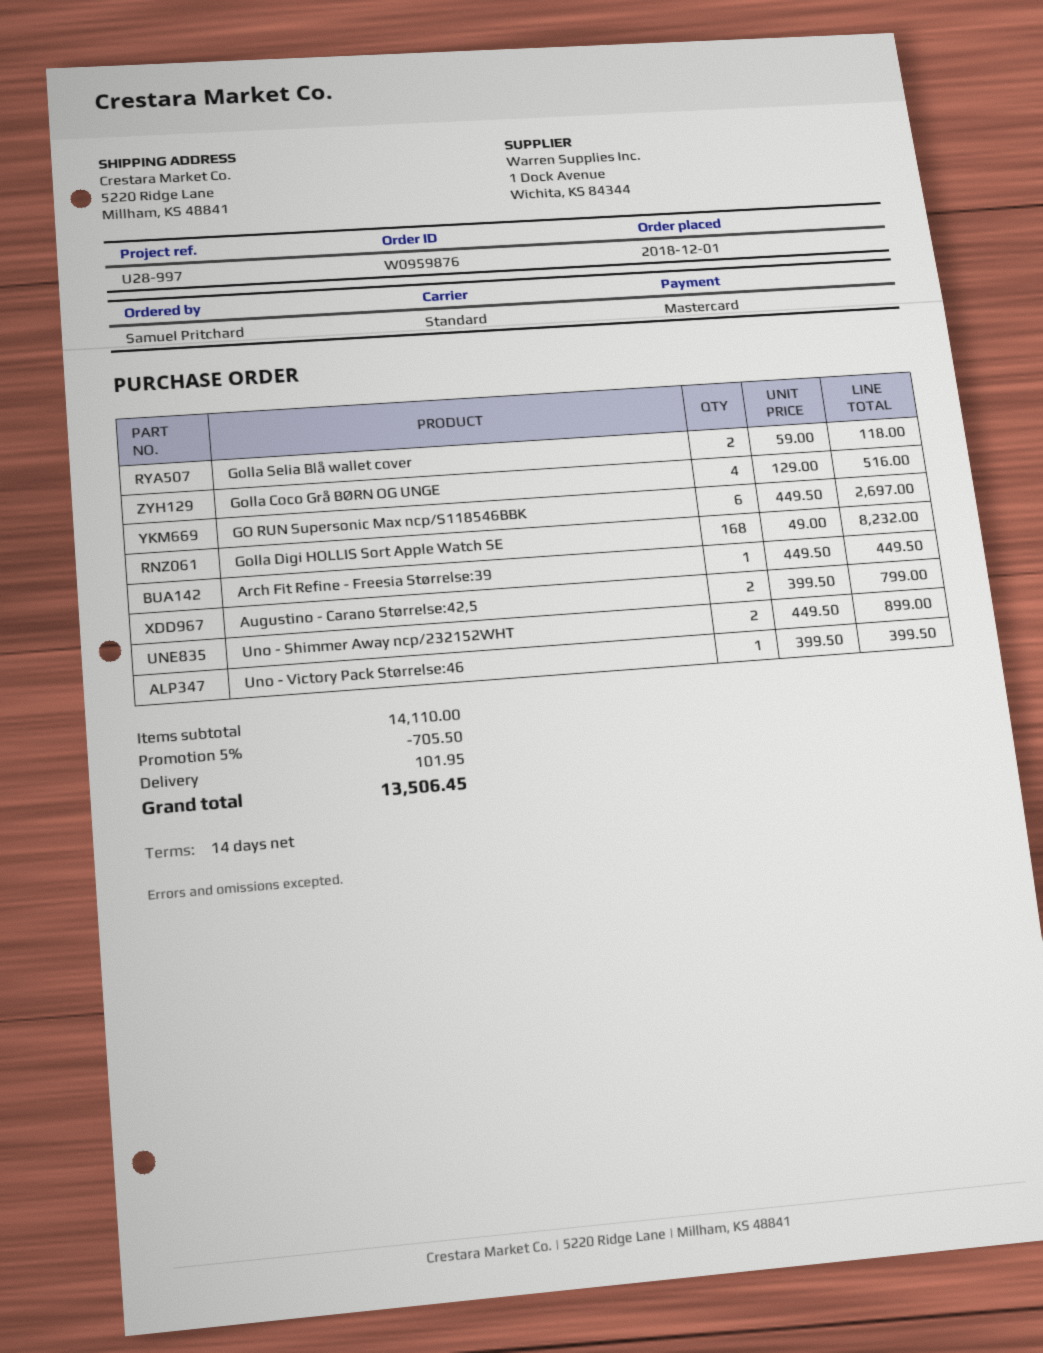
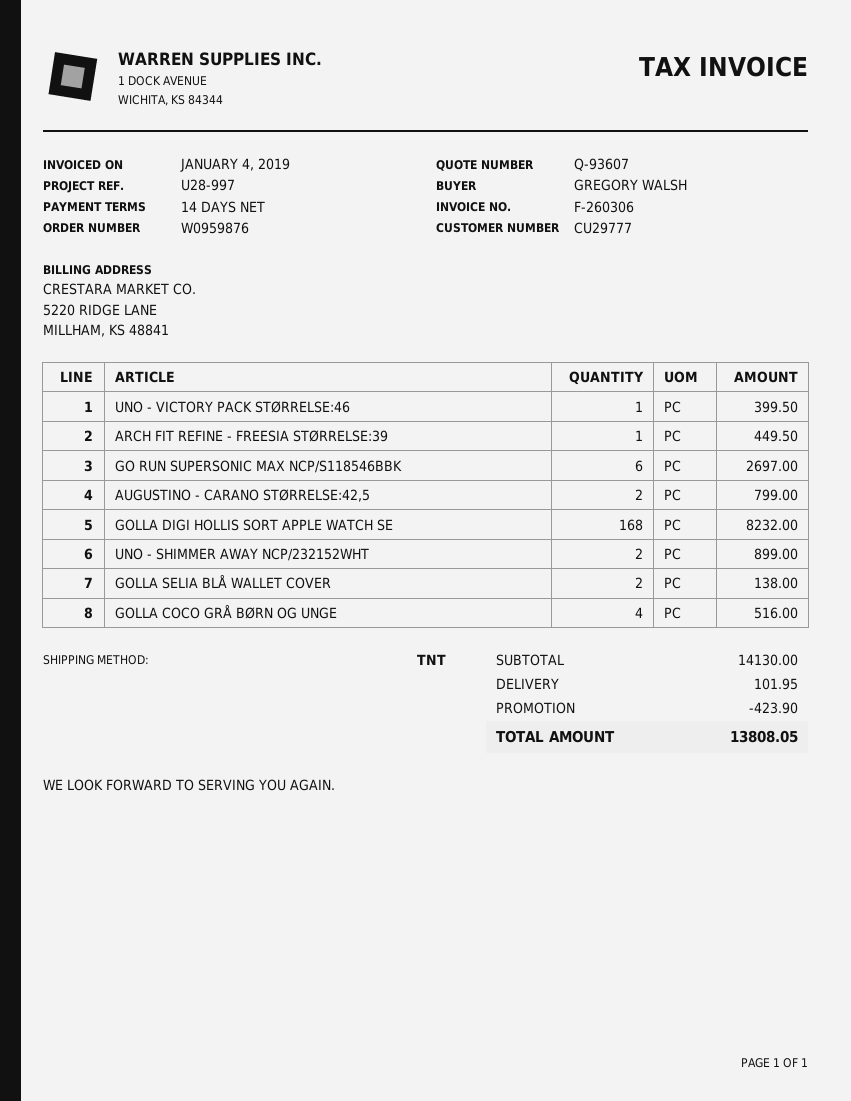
ordered by: Samuel Pritchard -> GREGORY WALSH
shipping method: standard -> TNT
Golla Selia Blå wallet cover: 2 for 118.00 -> 2 for 138.00
subtotal: 14110.00 -> 14130.00
discount: 705.50 -> 423.90
total: 13506.45 -> 13808.05

